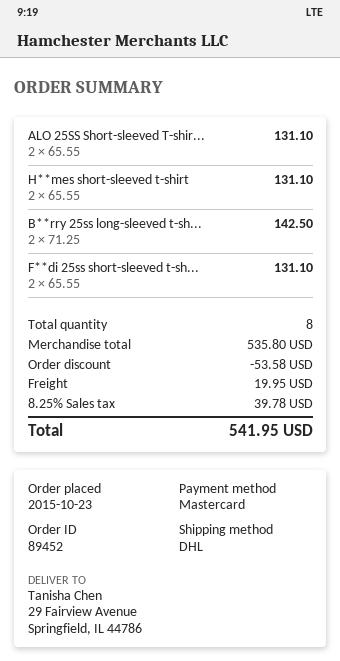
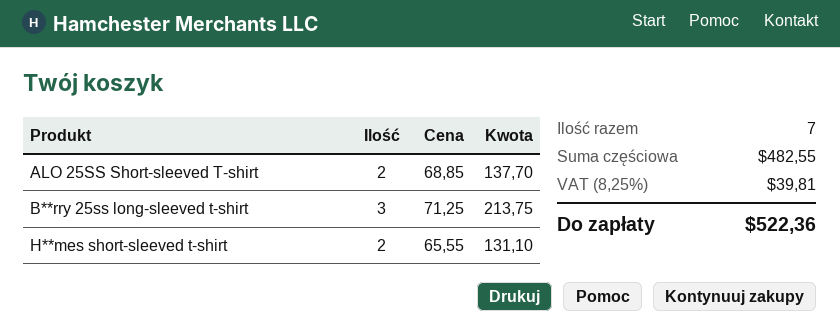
ALO 25SS Short-sleeved T-shir...: 2 x 65.55 = 131.10 -> 2 x 68.85 = 137.70
B**rry 25ss long-sleeved t-sh...: 2 x 71.25 = 142.50 -> 3 x 71.25 = 213.75
F**di 25ss short-sleeved t-sh...: 2 x 65.55 = 131.10 -> none
total quantity: 8 -> 7
subtotal: 535.80 -> 482.55
discount: 53.58 -> none
shipping: 19.95 -> none
tax: 8.25% = 39.78 -> 8.25% = 39.81
total: 541.95 -> 522.36

